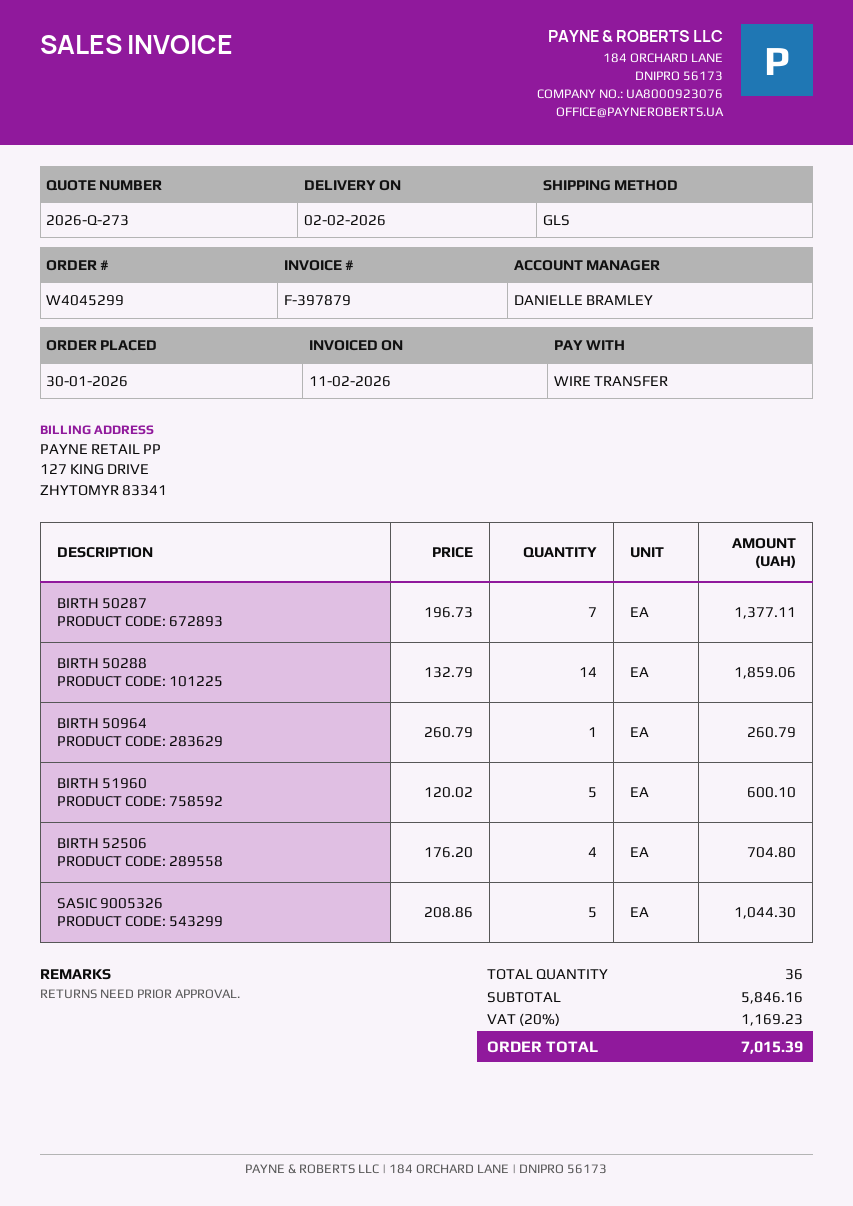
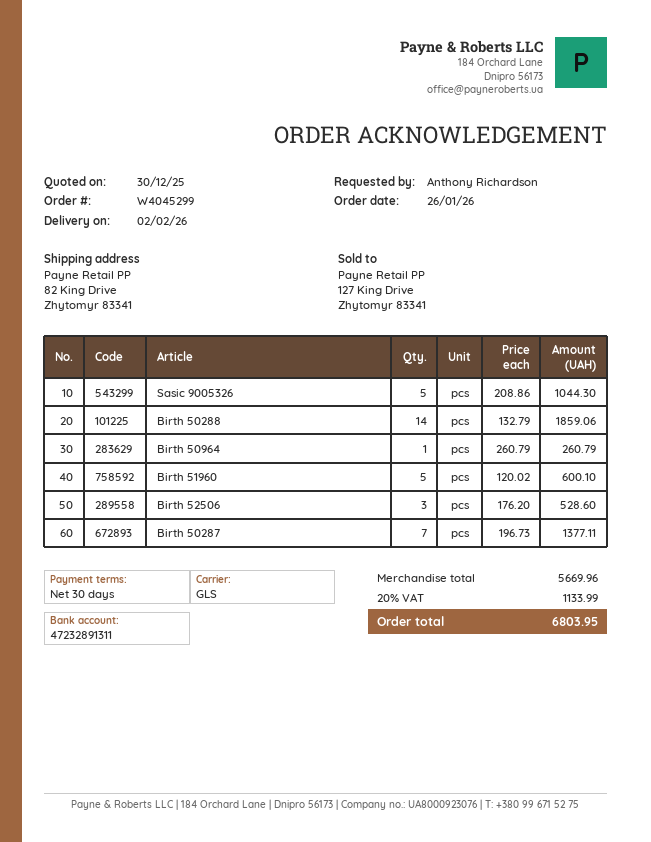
order date: 2026-01-30 -> 2026-01-26
BIRTH 52506: 4 x 176.20 = 704.80 -> 3 x 176.20 = 528.60
subtotal: 5846.16 -> 5669.96
tax: 20% = 1169.23 -> 20% = 1133.99
total: 7015.39 -> 6803.95

